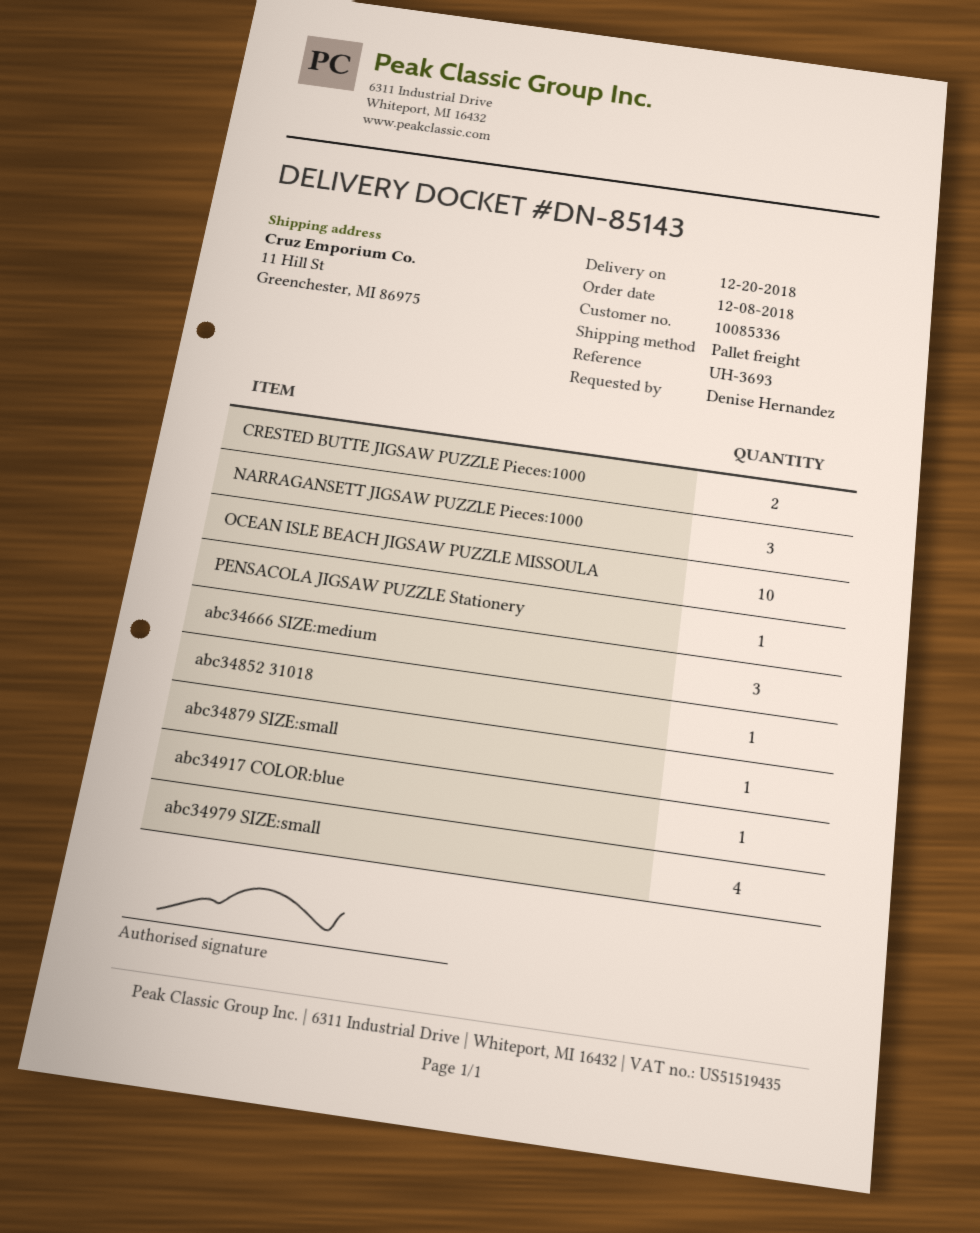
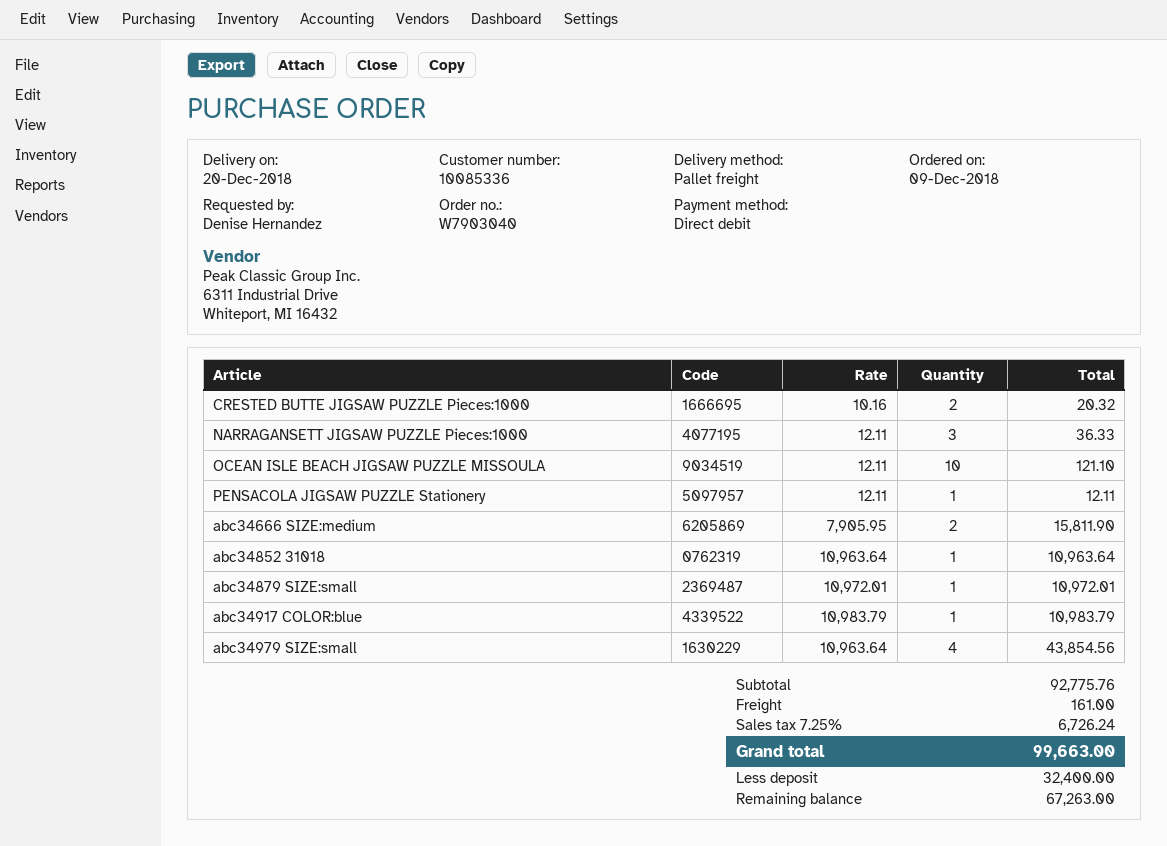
order date: 2018-12-08 -> 2018-12-09
abc34666 SIZE:medium: 3 -> 2

